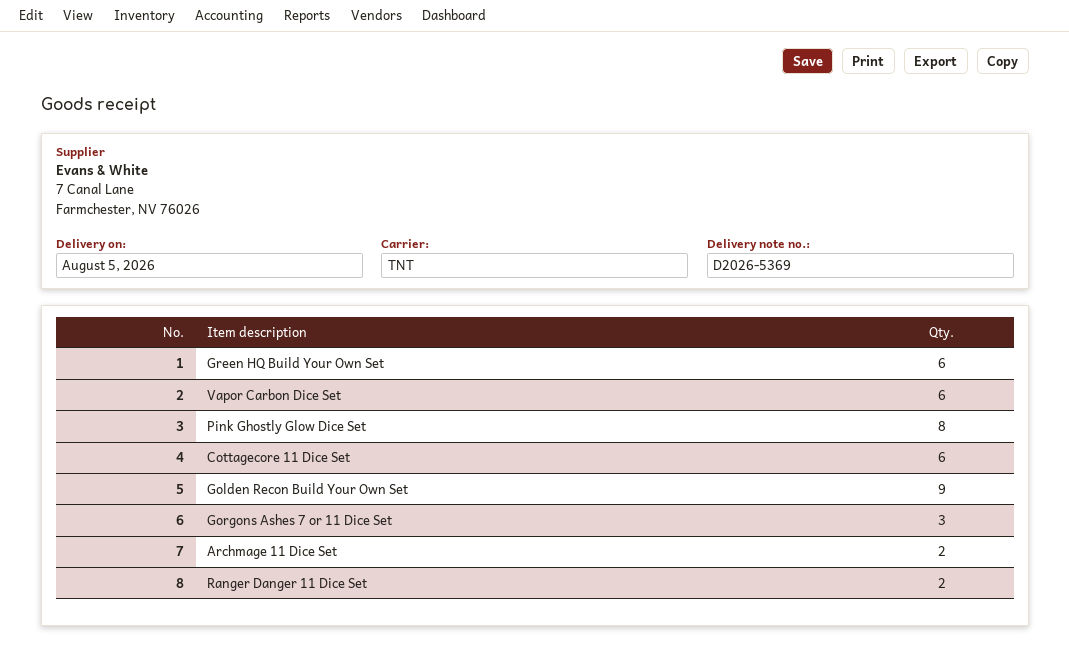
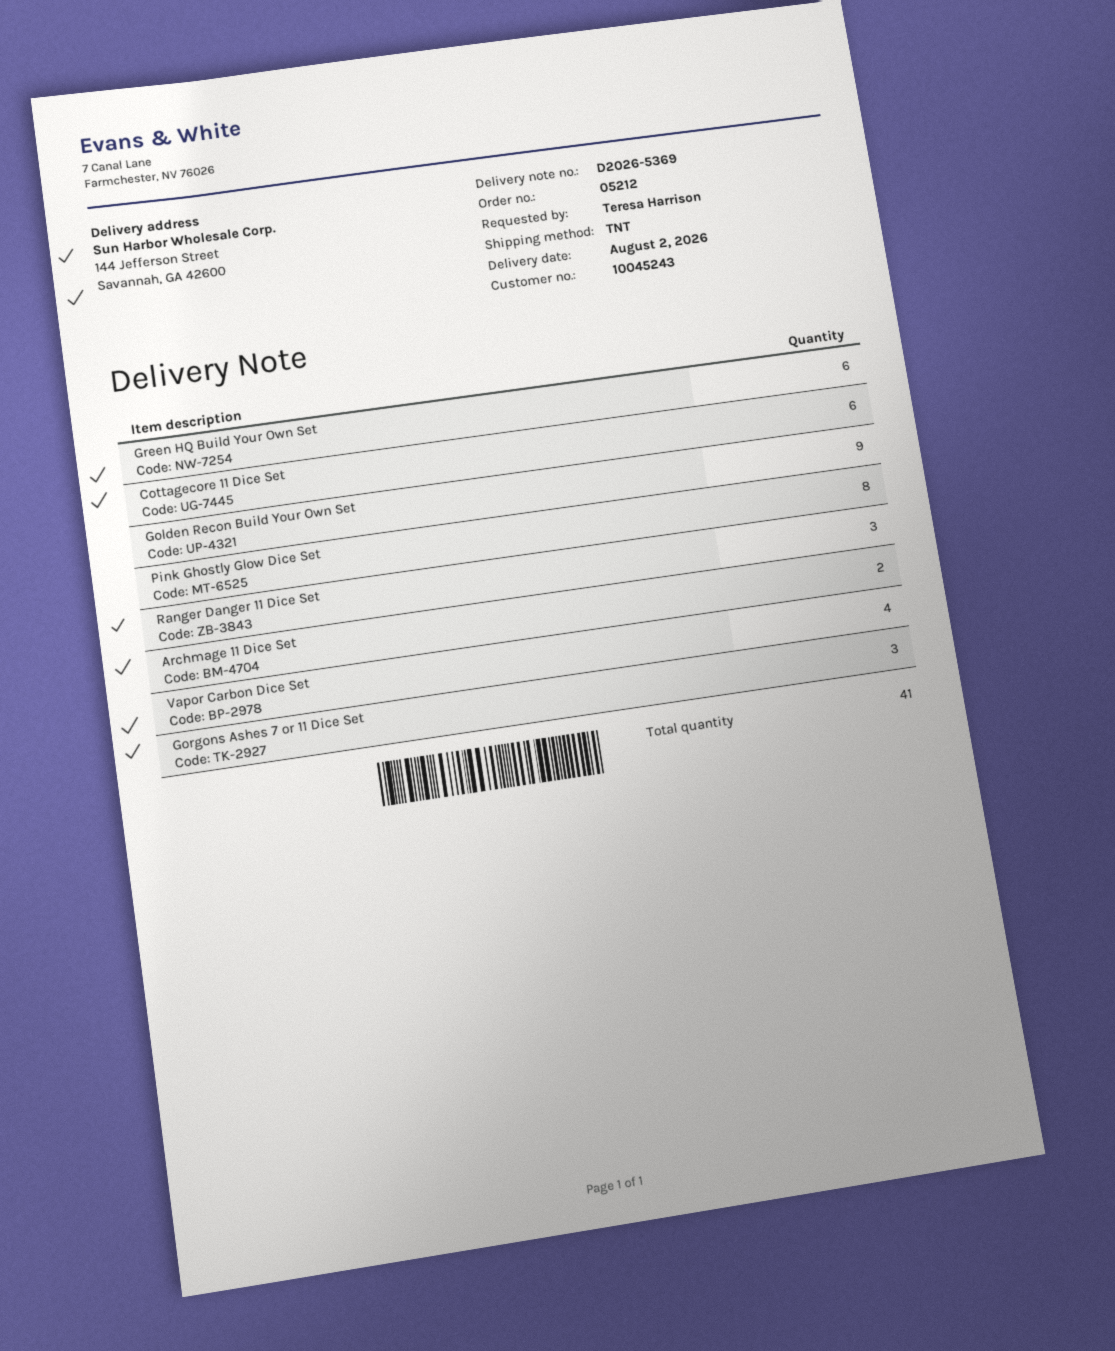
delivery date: 2026-08-05 -> 2026-08-02
Vapor Carbon Dice Set: 6 -> 4
Ranger Danger 11 Dice Set: 2 -> 3

